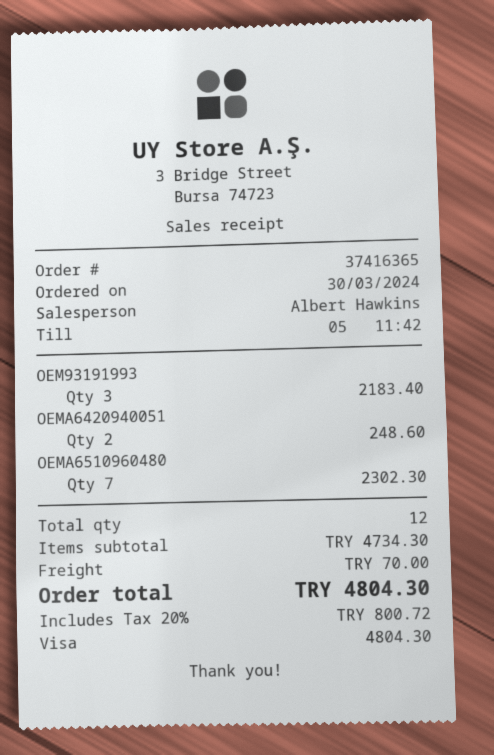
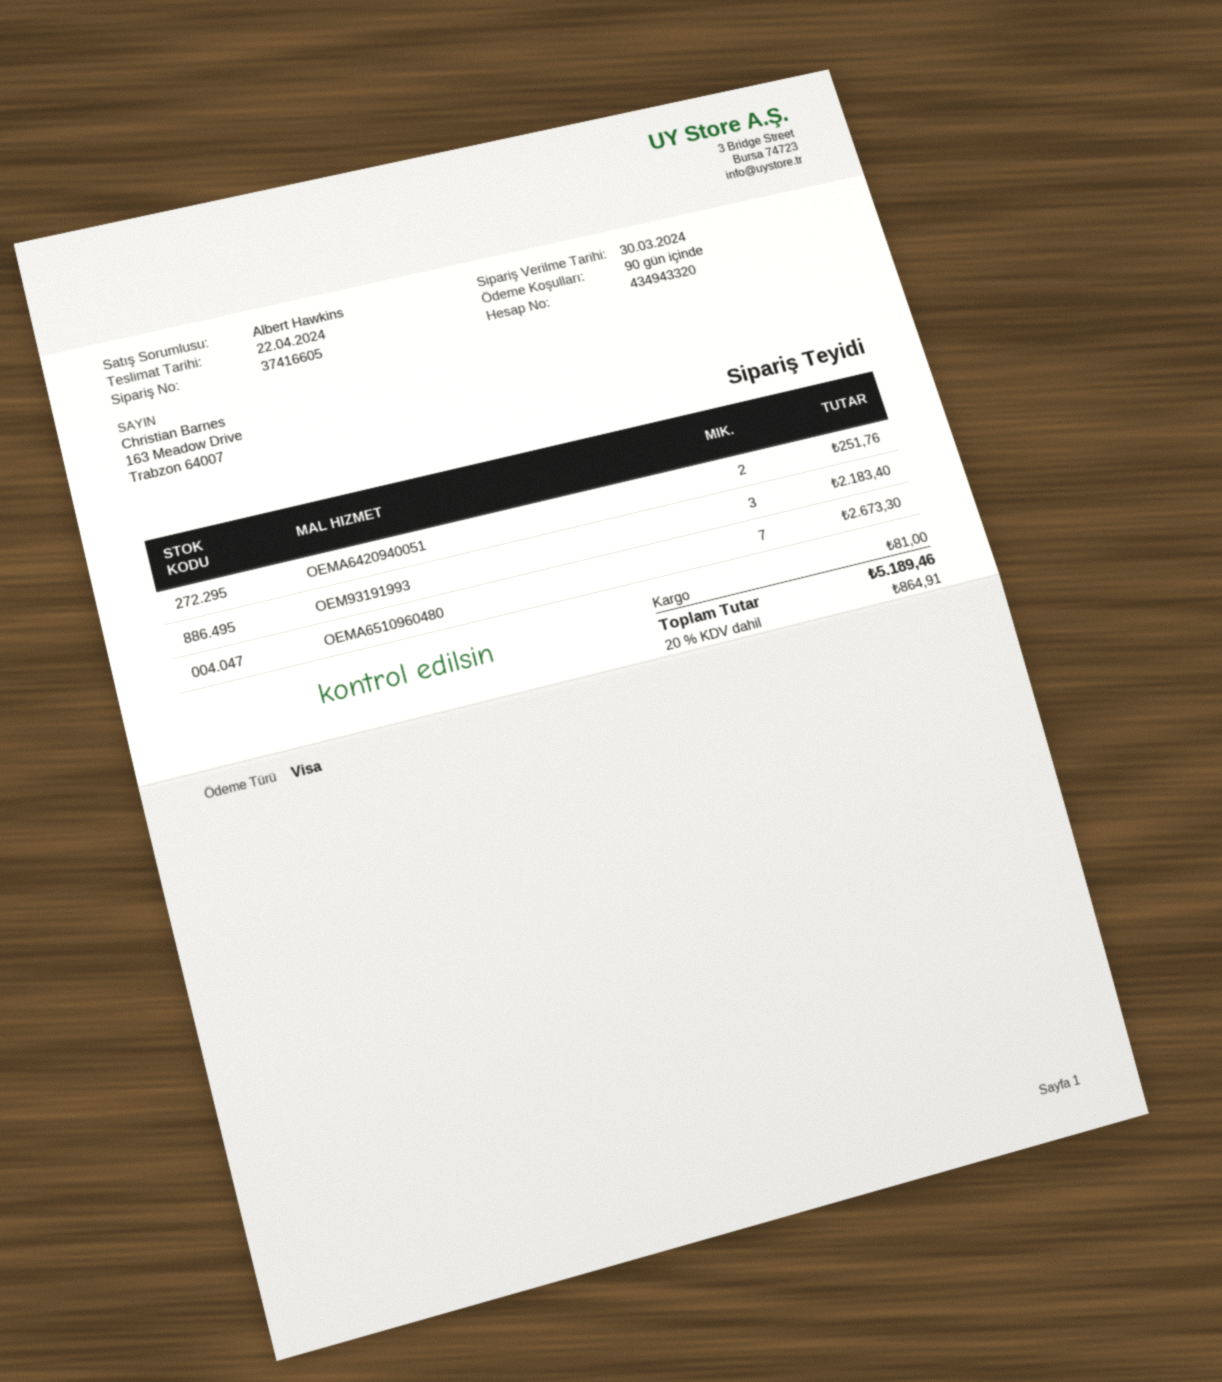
order number: 37416365 -> 37416605
OEMA6420940051: 2 for 248.60 -> 2 for 251.76
OEMA6510960480: 7 for 2302.30 -> 7 for 2673.30
shipping: 70.00 -> 81.00
tax: 20% = 800.72 -> 20% = 864.91
total: 4804.30 -> 5189.46

